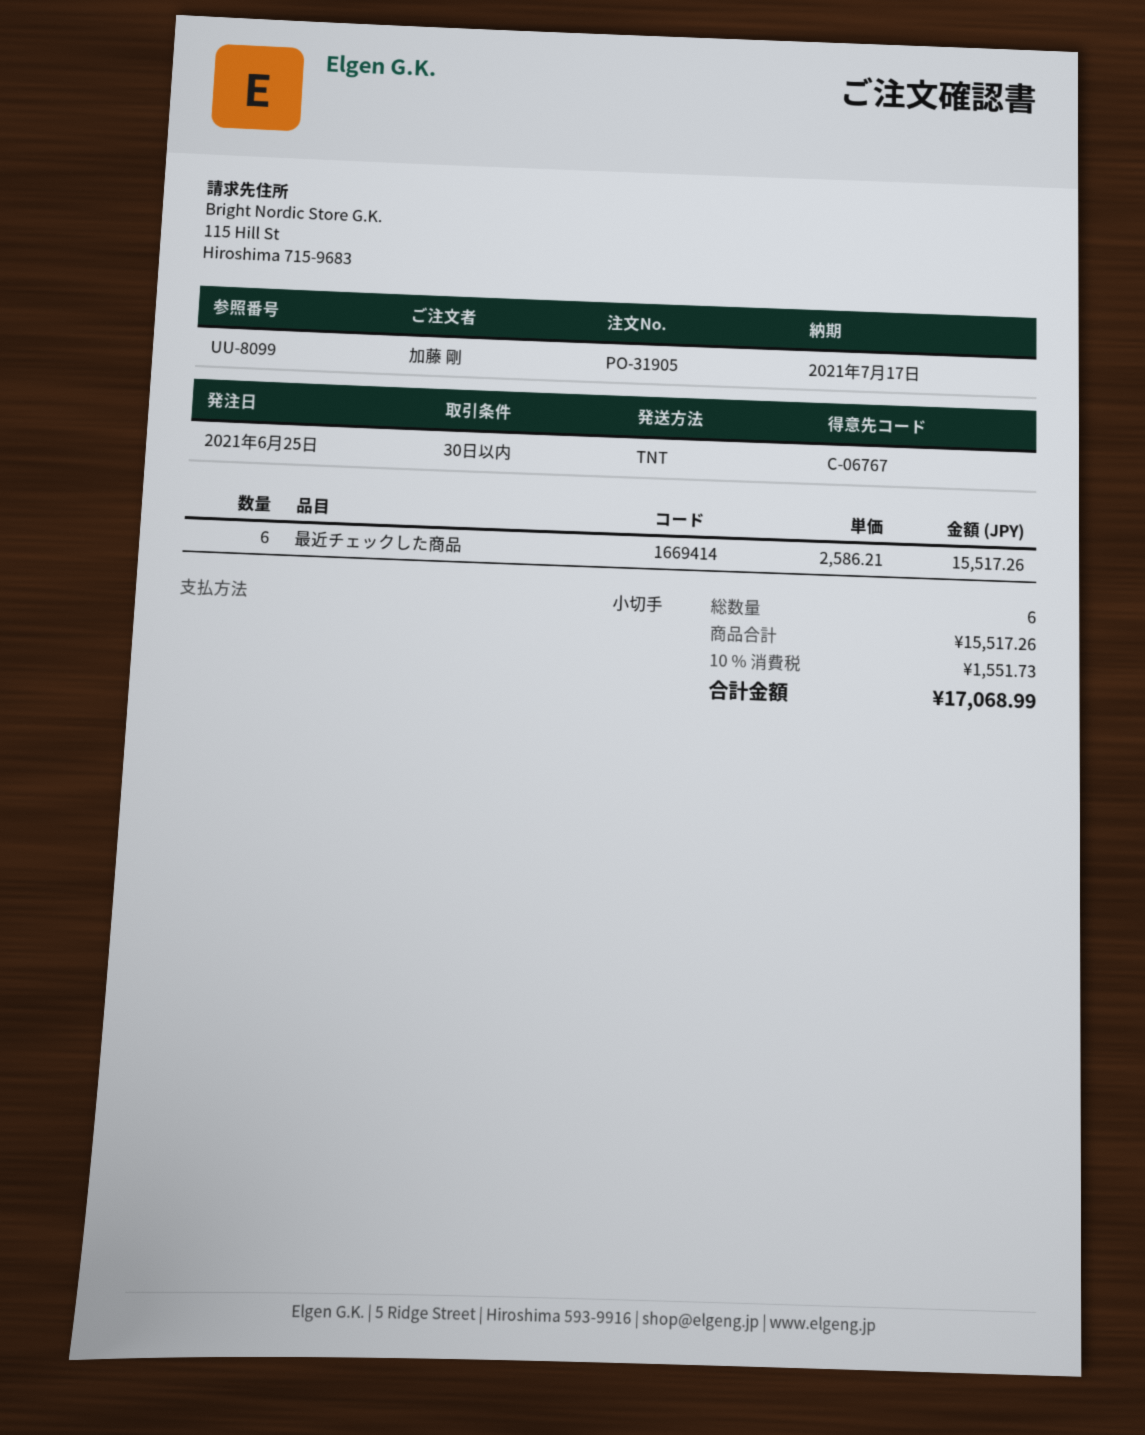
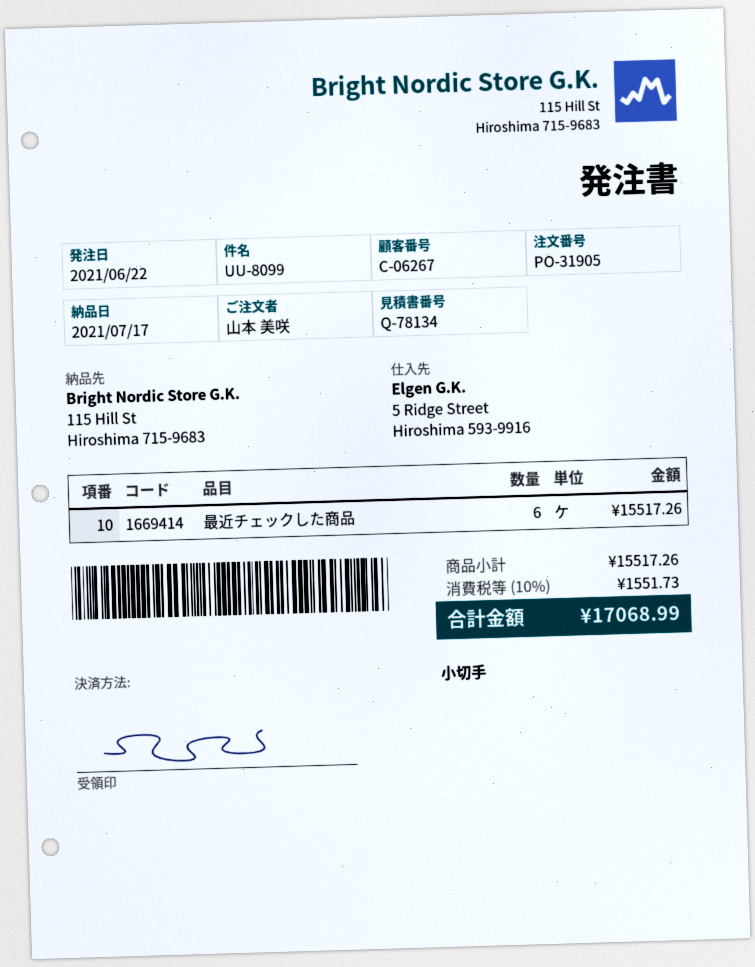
order date: 2021-06-25 -> 2021-06-22
customer number: C-06767 -> C-06267
ordered by: 加藤 剛 -> 山本 美咲

